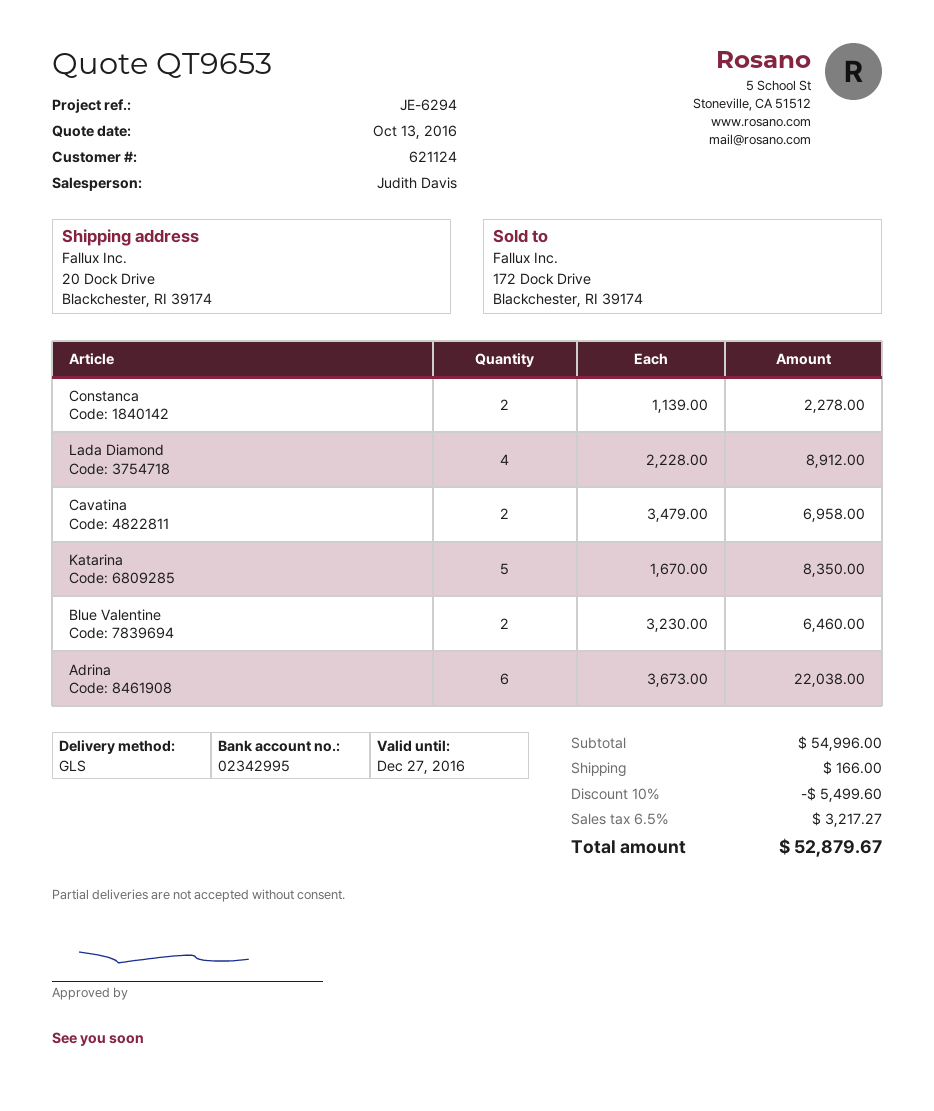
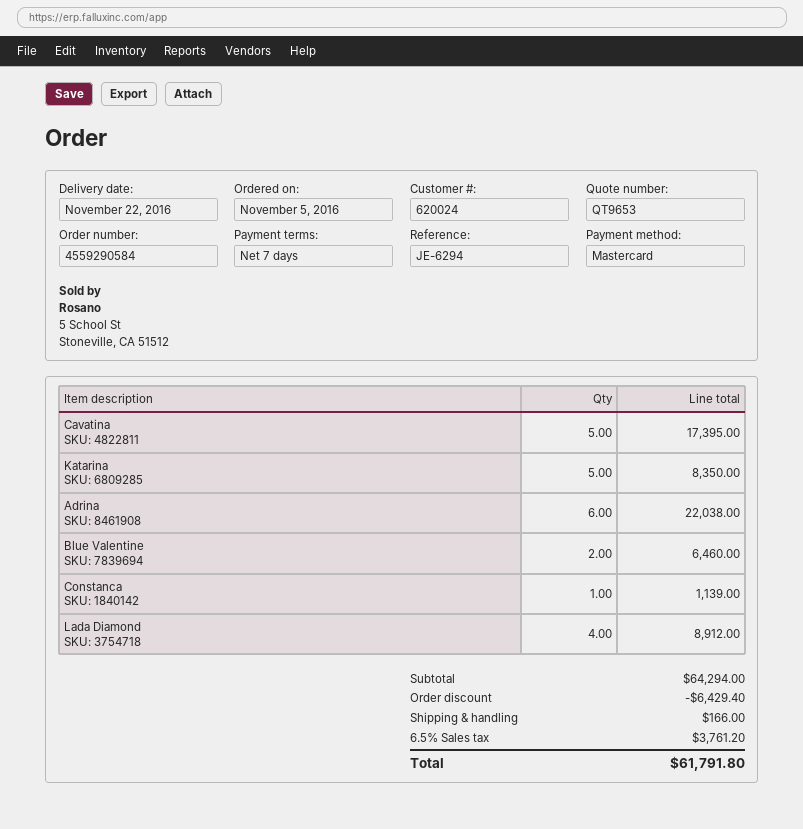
customer number: 621124 -> 620024
Constanca: 2 for 2278.00 -> 1 for 1139.00
Cavatina: 2 for 6958.00 -> 5 for 17395.00
subtotal: 54996.00 -> 64294.00
discount: 5499.60 -> 6429.40
tax: 6.5% = 3217.27 -> 6.5% = 3761.20
total: 52879.67 -> 61791.80

